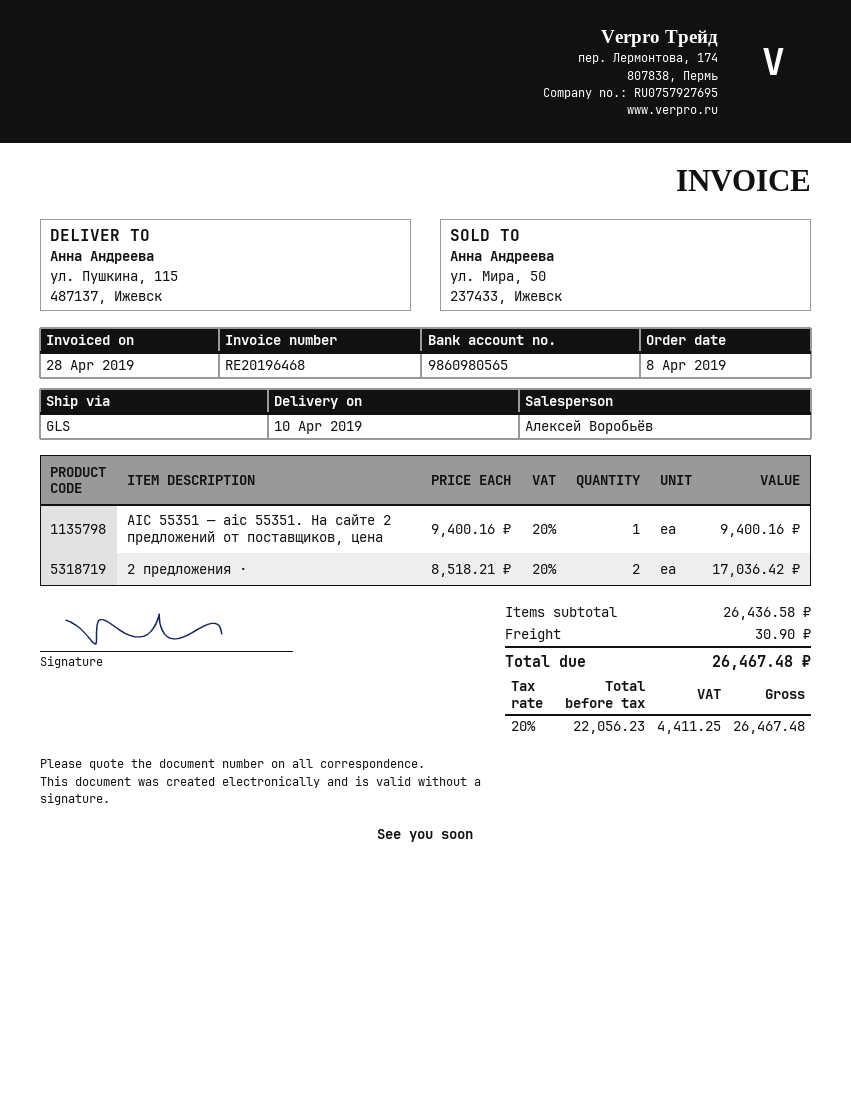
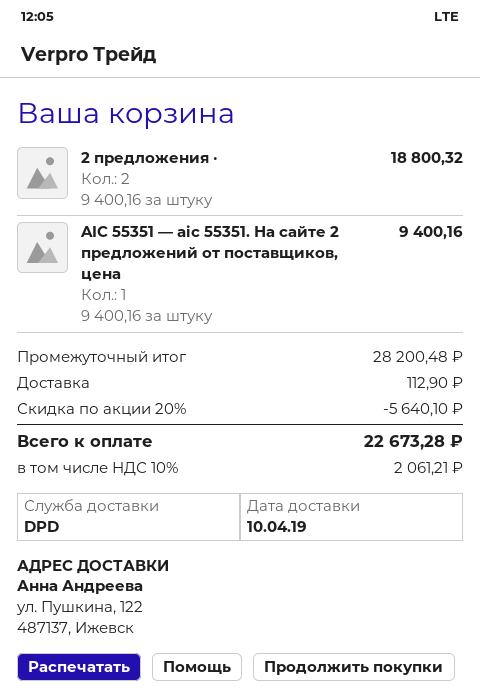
shipping method: GLS -> DPD
ship to: ул. Пушкина, 115, 487137, Ижевск -> ул. Пушкина, 122, 487137, Ижевск
2 предложения ·: 2 x 8518.21 = 17036.42 -> 2 x 9400.16 = 18800.32
subtotal: 26436.58 -> 28200.48
discount: none -> 20% = 5640.10
shipping: 30.90 -> 112.90
tax: 20% = 4411.25 -> 10% = 2061.21
total: 26467.48 -> 22673.28

